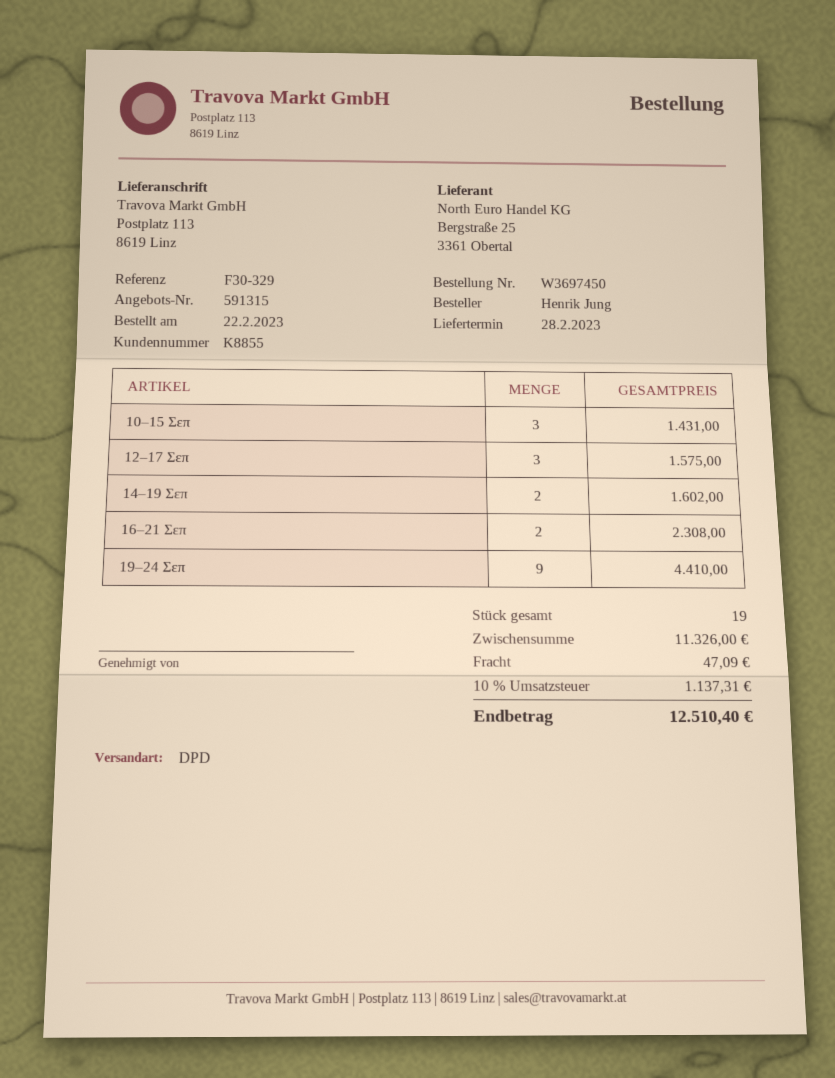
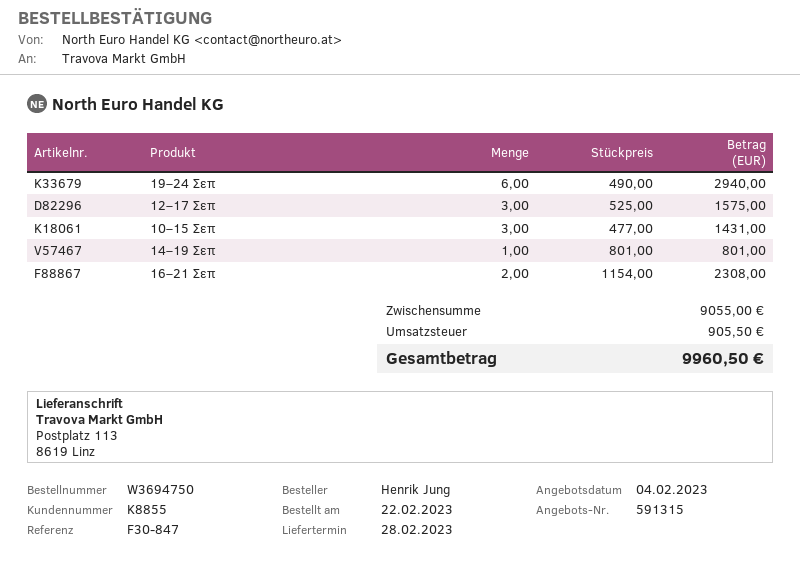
order number: W3697450 -> W3694750
reference: F30-329 -> F30-847
14–19 Σεπ: 2 for 1602.00 -> 1 for 801.00
19–24 Σεπ: 9 for 4410.00 -> 6 for 2940.00
subtotal: 11326.00 -> 9055.00
shipping: 47.09 -> none
tax: 1137.31 -> 905.50
total: 12510.40 -> 9960.50

